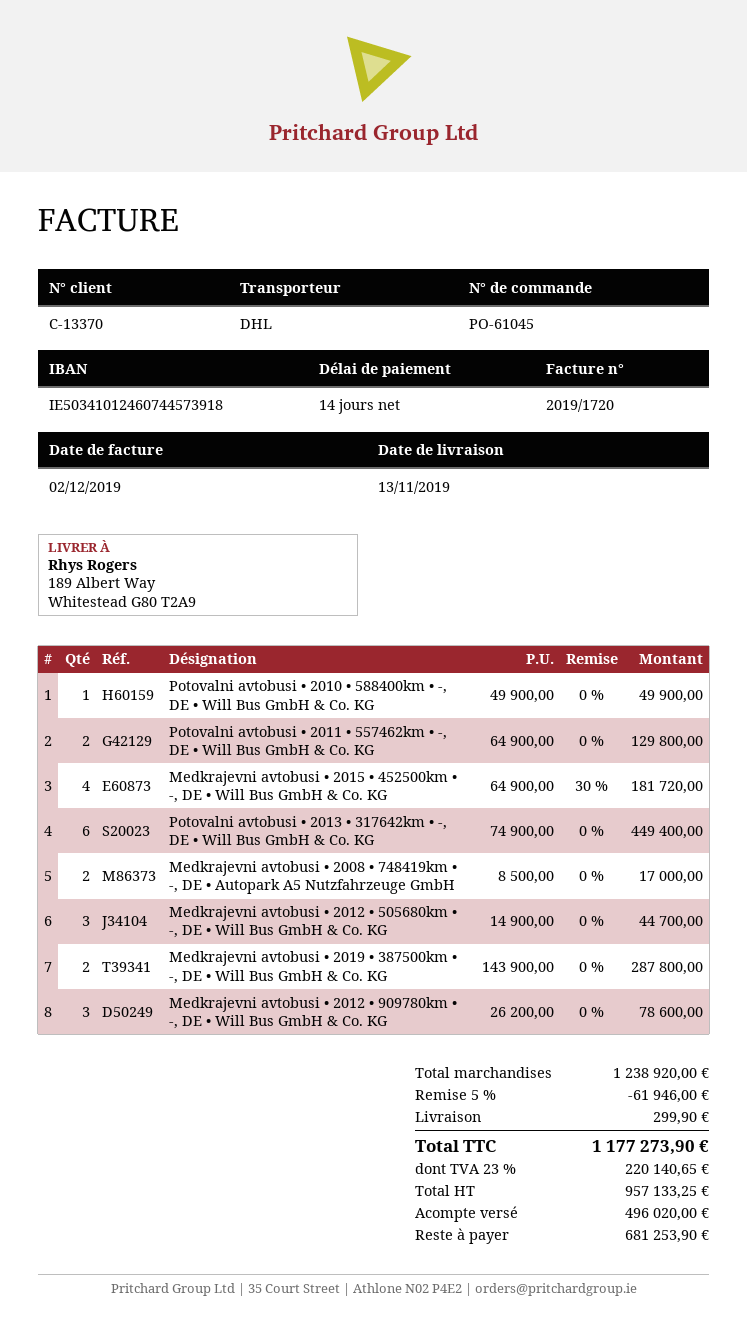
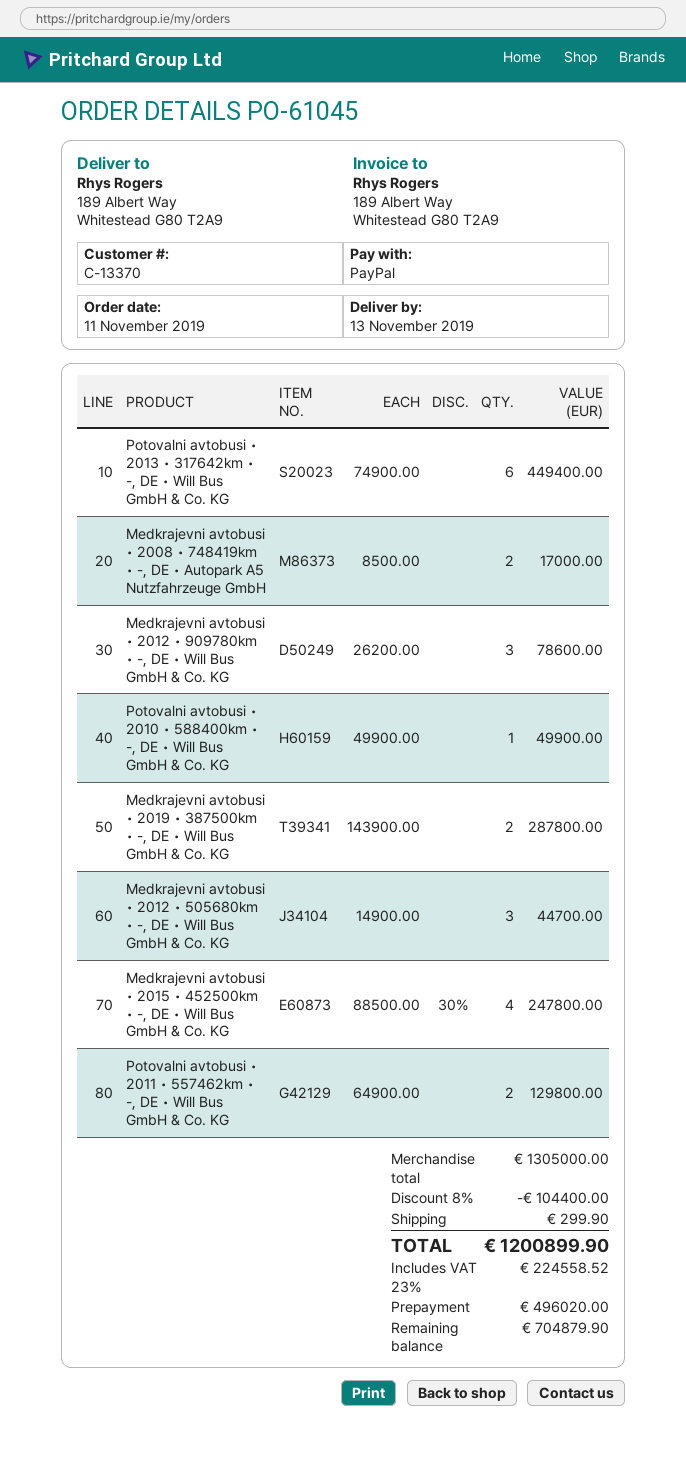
Medkrajevni avtobusi • 2015 • 452500km • -, DE • Will Bus GmbH & Co. KG: 4 x 64900.00 - 30% = 181720.00 -> 4 x 88500.00 - 30% = 247800.00
subtotal: 1238920.00 -> 1305000.00
discount: 5% = 61946.00 -> 8% = 104400.00
tax: 23% = 220140.65 -> 23% = 224558.52
total: 1177273.90 -> 1200899.90
balance: 681253.90 -> 704879.90

